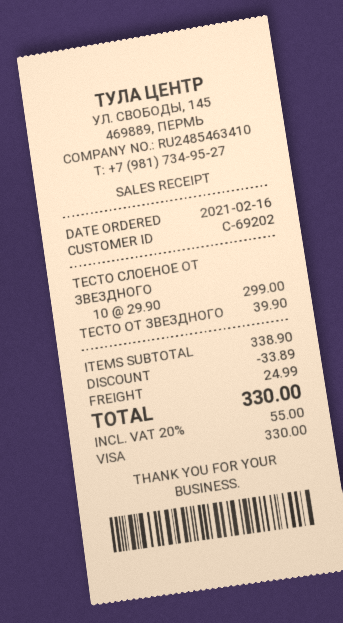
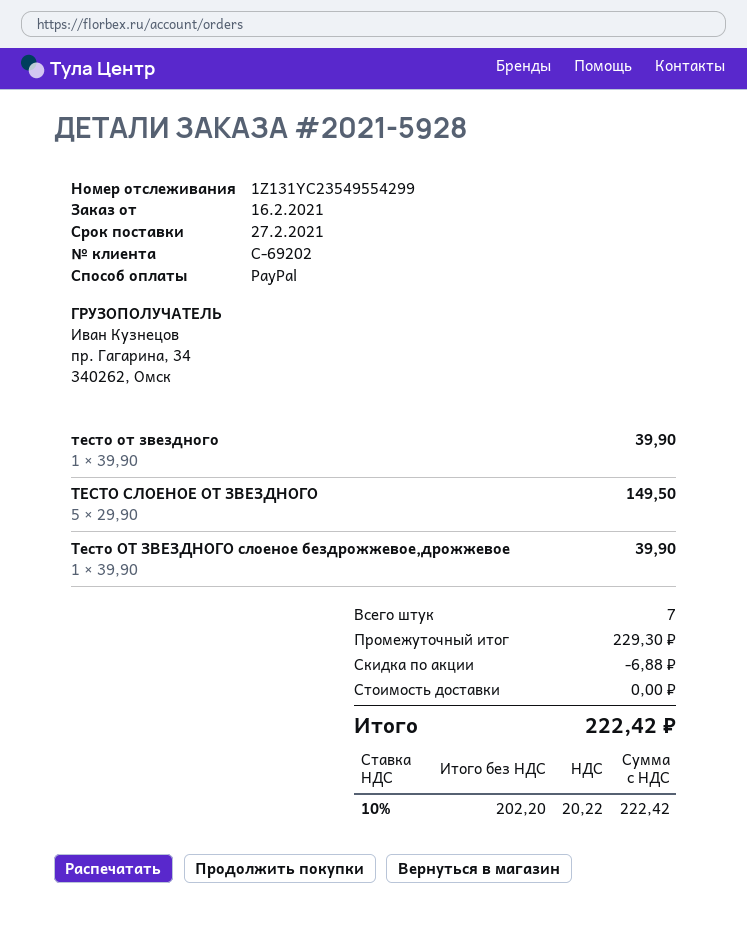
payment method: Visa -> PayPal
ТЕСТО СЛОЕНОЕ ОТ ЗВЕЗДНОГО: 10 x 29.90 = 299.00 -> 5 x 29.90 = 149.50
Тесто ОТ ЗВЕЗДНОГО слоеное бездрожжевое,дрожжевое: none -> 1 x 39.90 = 39.90
subtotal: 338.90 -> 229.30
discount: 33.89 -> 6.88
shipping: 24.99 -> 0.00
tax: 20% = 55.00 -> 10% = 20.22
total: 330.00 -> 222.42

